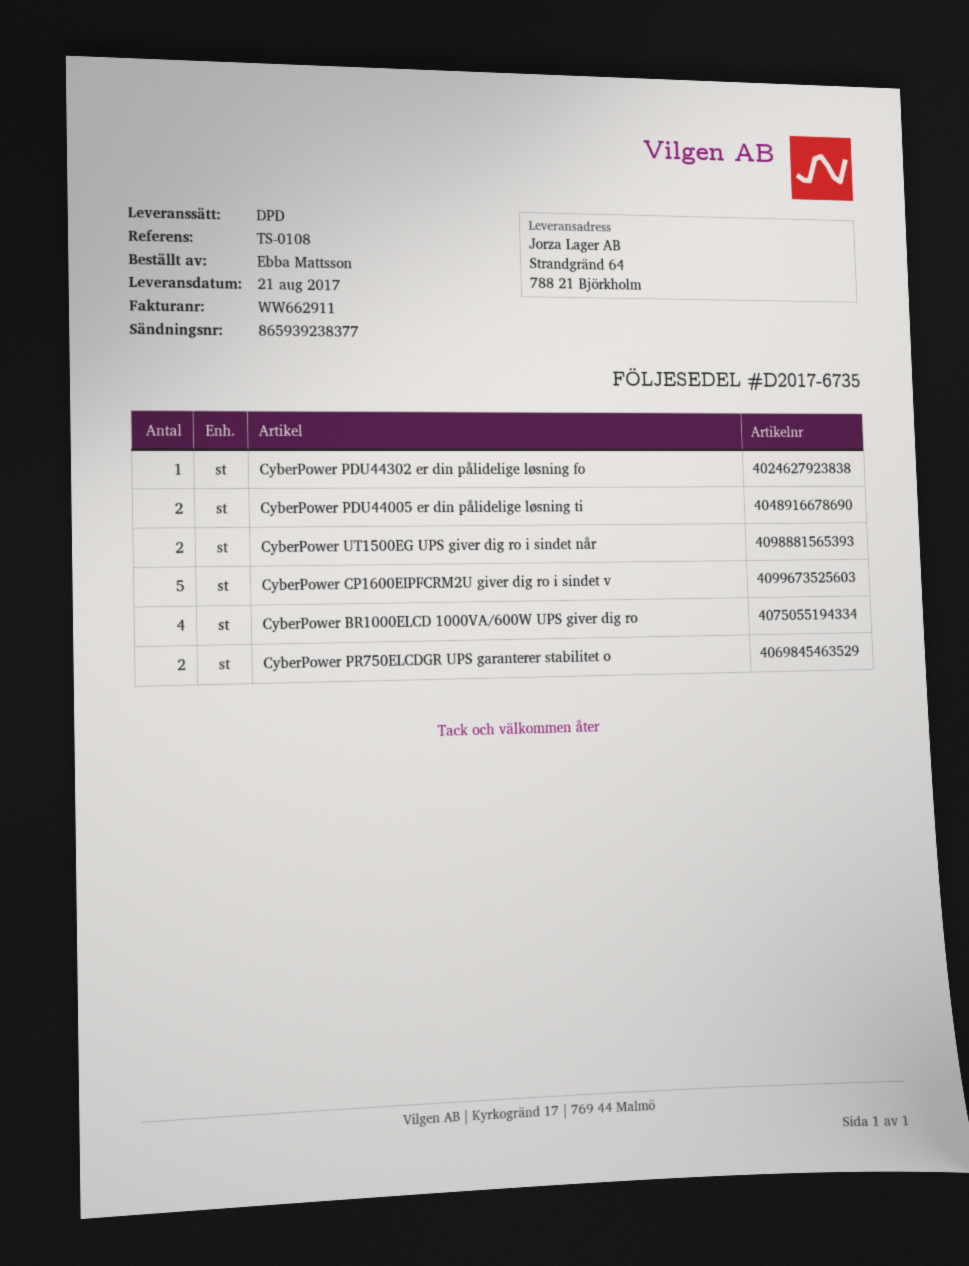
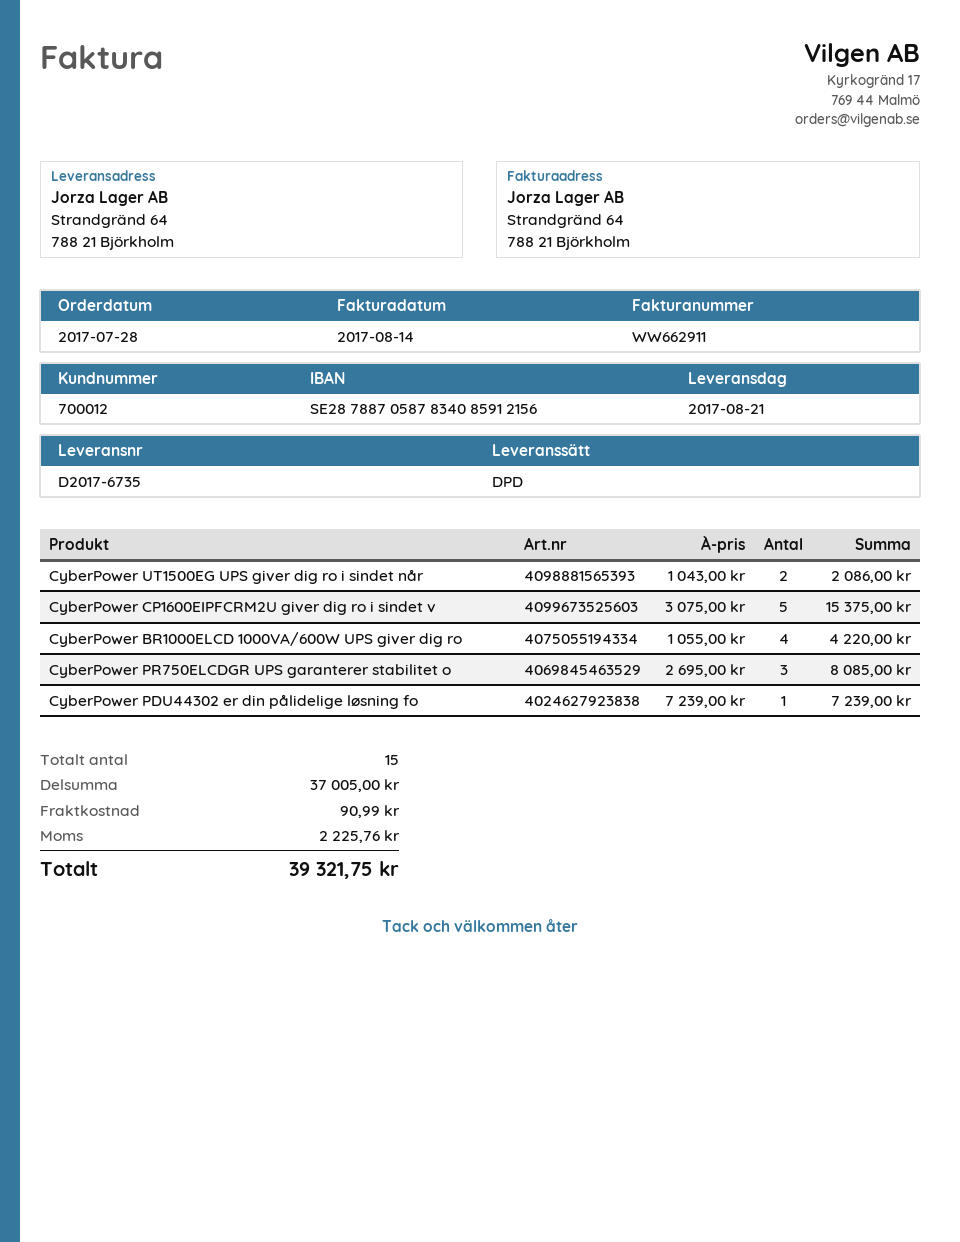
CyberPower PDU44005 er din pålidelige løsning ti: 2 -> none
CyberPower PR750ELCDGR UPS garanterer stabilitet o: 2 -> 3

